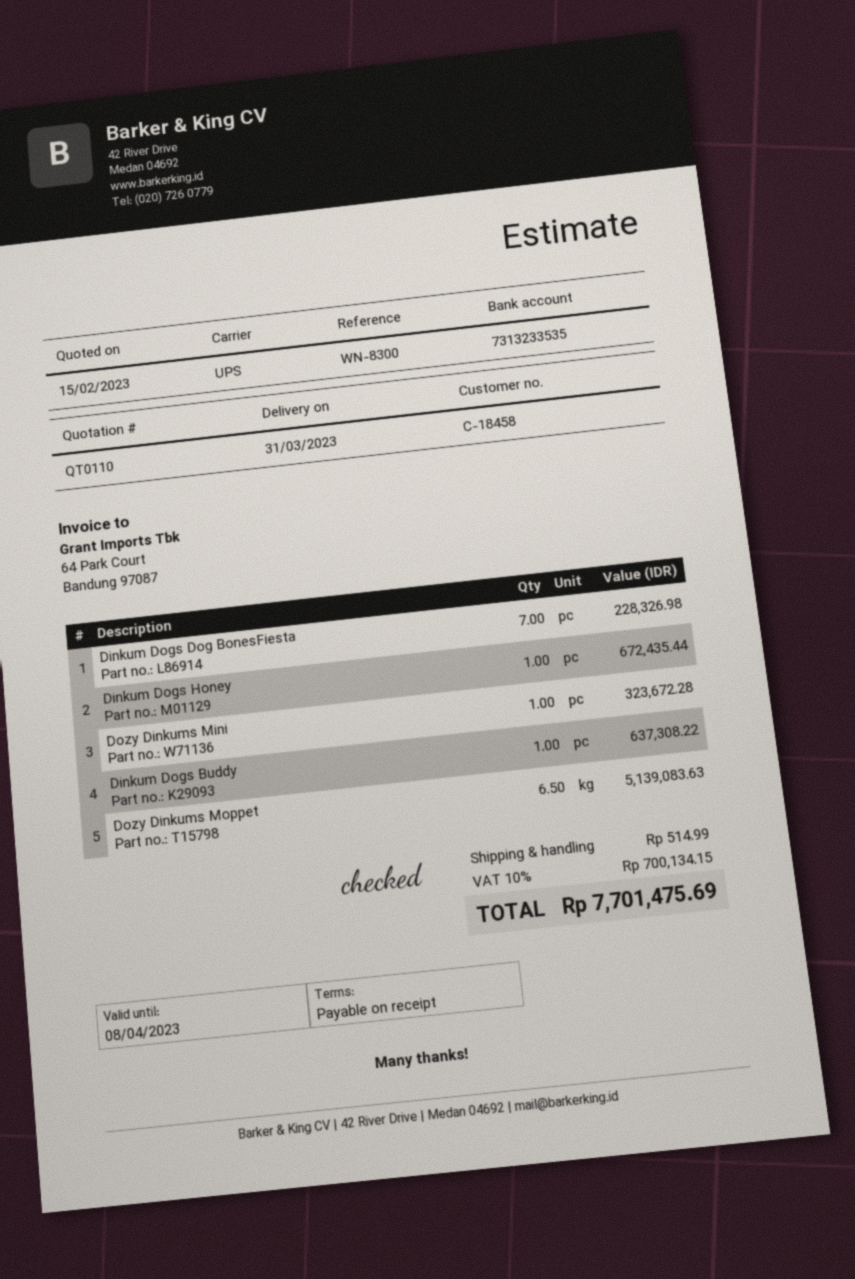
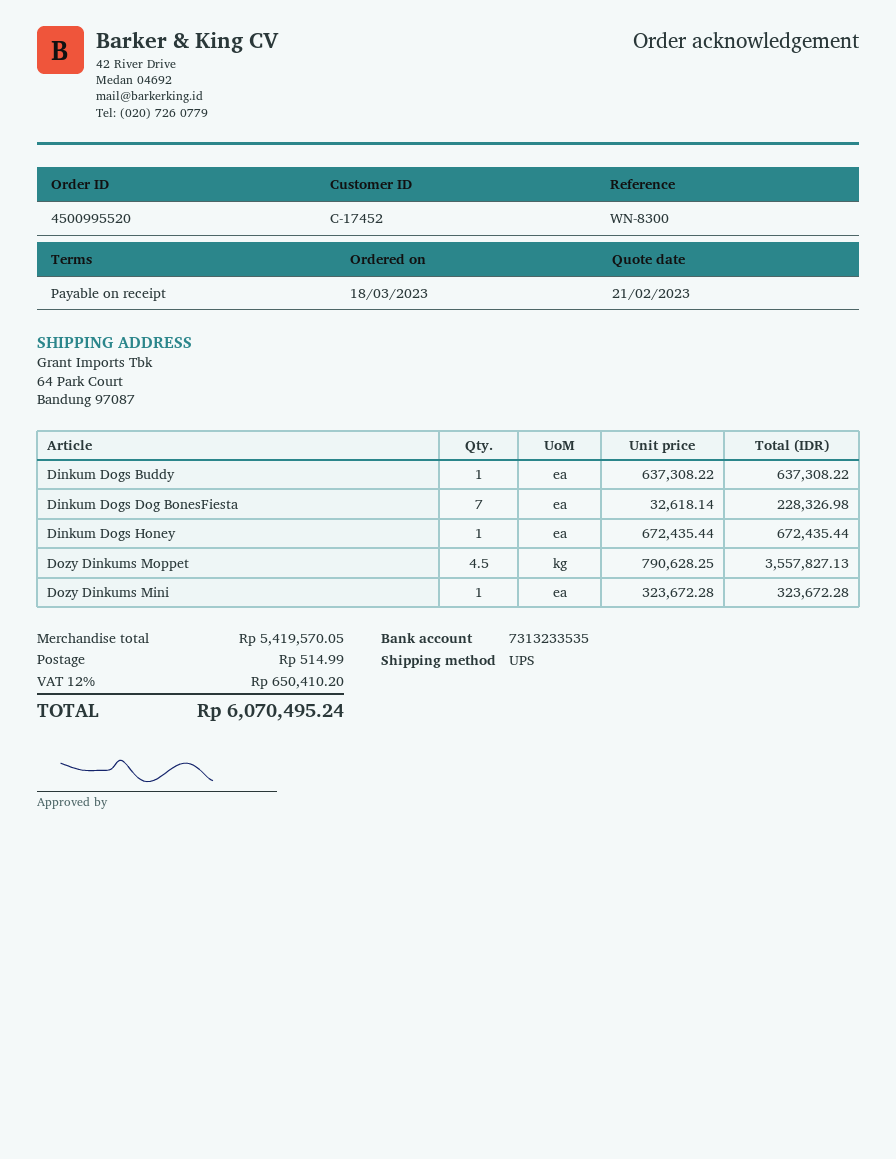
quote date: 2023-02-15 -> 2023-02-21
customer number: C-18458 -> C-17452
Dozy Dinkums Moppet: 6.5 for 5139083.63 -> 4.5 for 3557827.13
tax: 10% = 700134.15 -> 12% = 650410.20
total: 7701475.69 -> 6070495.24

